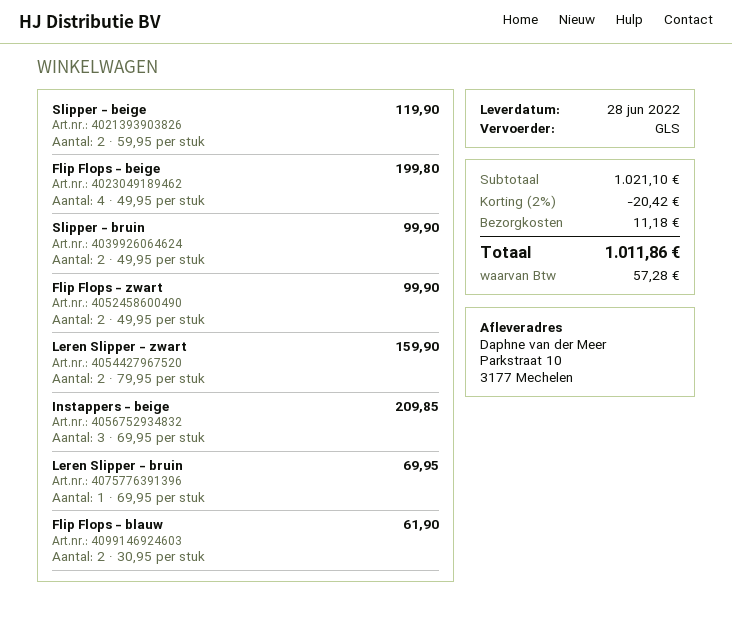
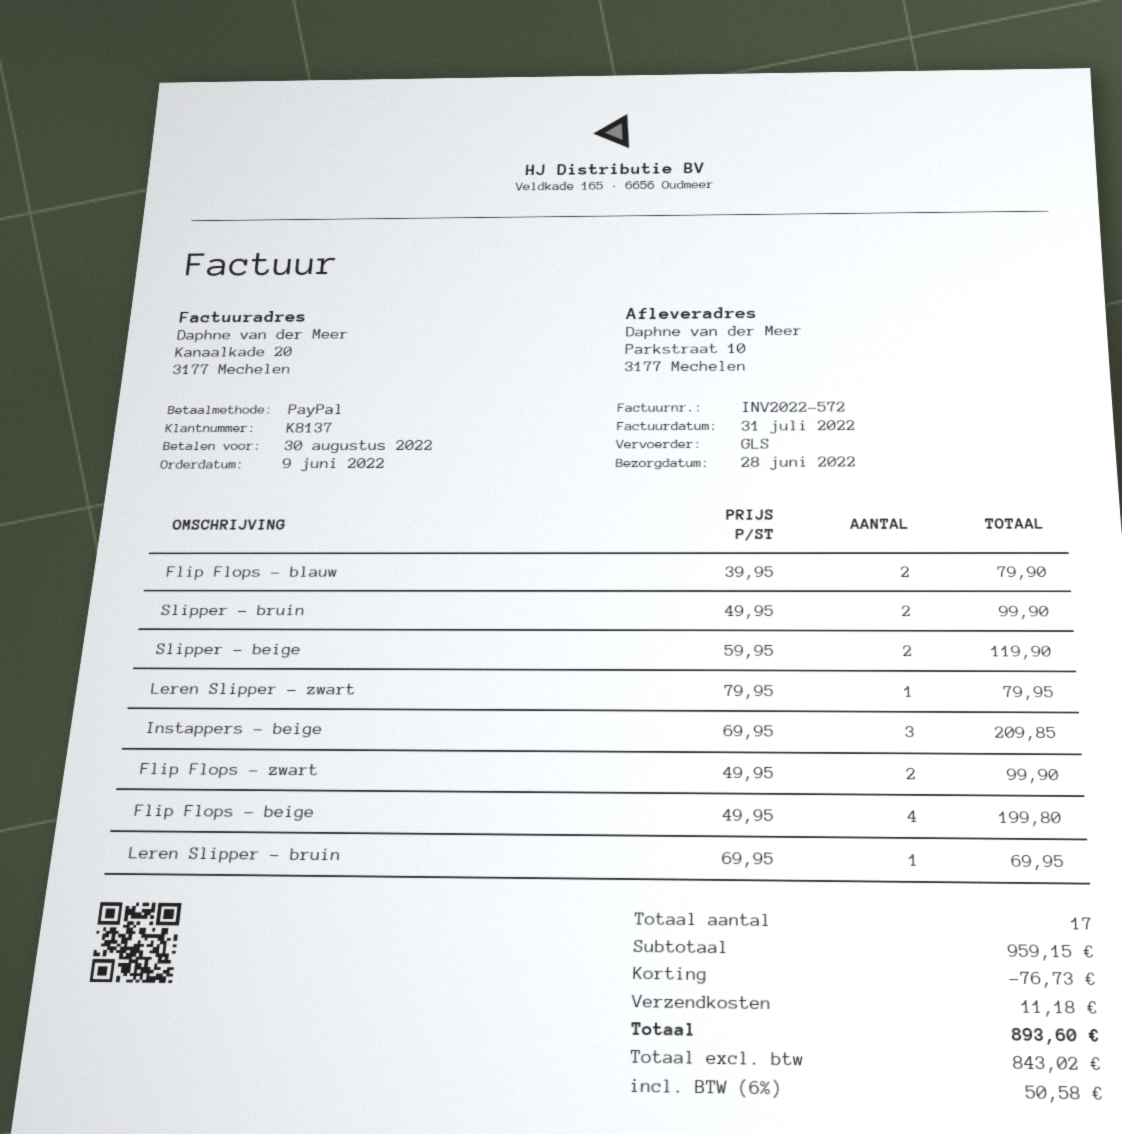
Leren Slipper - zwart: 2 x 79.95 = 159.90 -> 1 x 79.95 = 79.95
Flip Flops - blauw: 2 x 30.95 = 61.90 -> 2 x 39.95 = 79.90
subtotal: 1021.10 -> 959.15
discount: 20.42 -> 76.73
tax: 57.28 -> 50.58
total: 1011.86 -> 893.60

